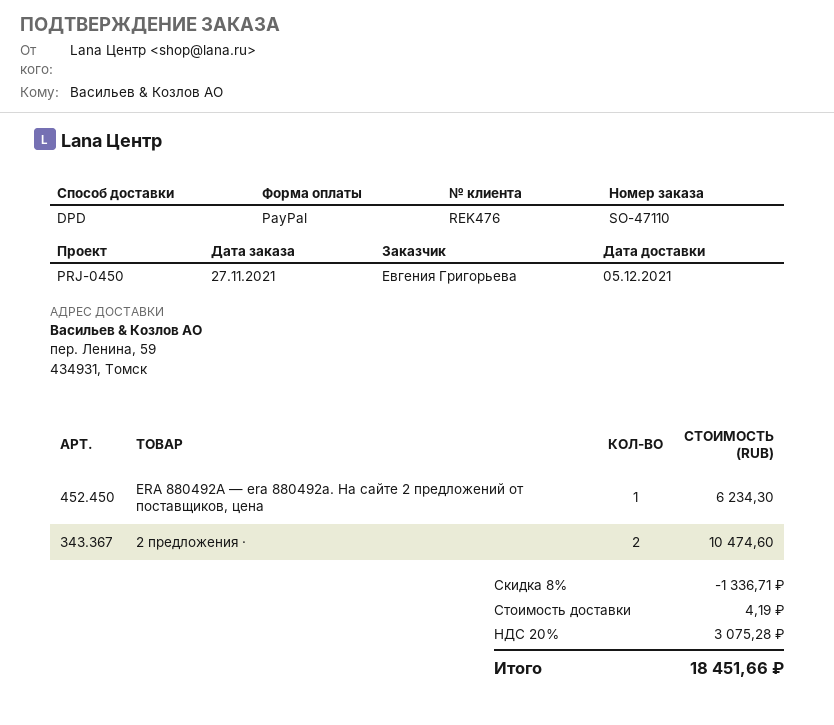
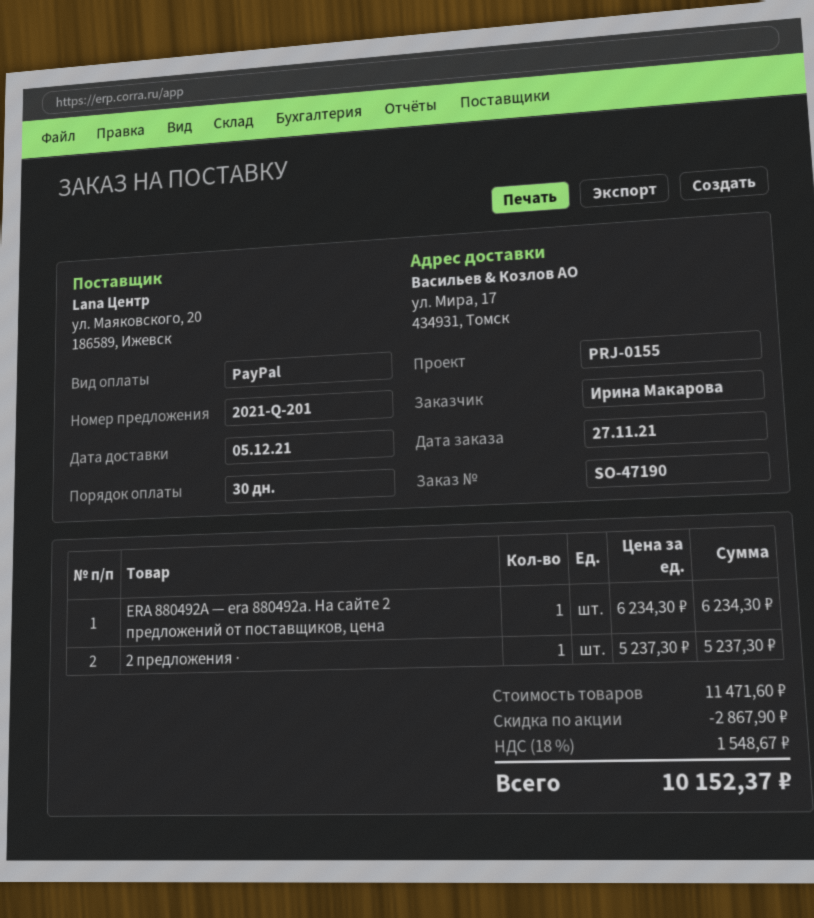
order number: SO-47110 -> SO-47190
reference: PRJ-0450 -> PRJ-0155
ordered by: Евгения Григорьева -> Ирина Макарова
ship to: пер. Ленина, 59, 434931, Томск -> ул. Мира, 17, 434931, Томск
2 предложения ·: 2 for 10474.60 -> 1 for 5237.30
discount: 1336.71 -> 2867.90
shipping: 4.19 -> none
tax: 20% = 3075.28 -> 18% = 1548.67
total: 18451.66 -> 10152.37

